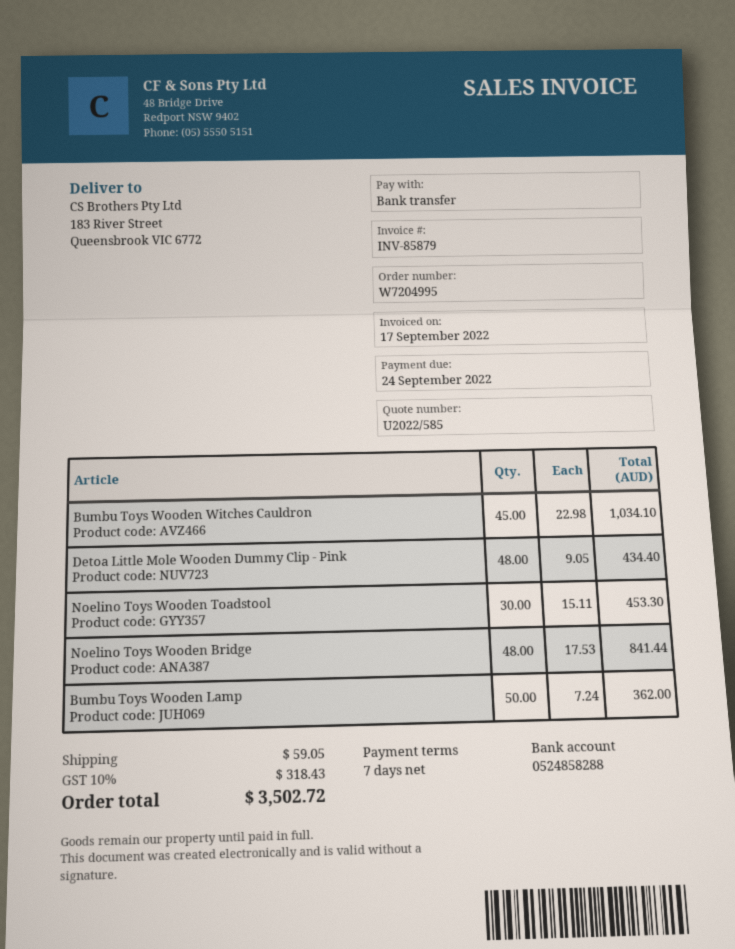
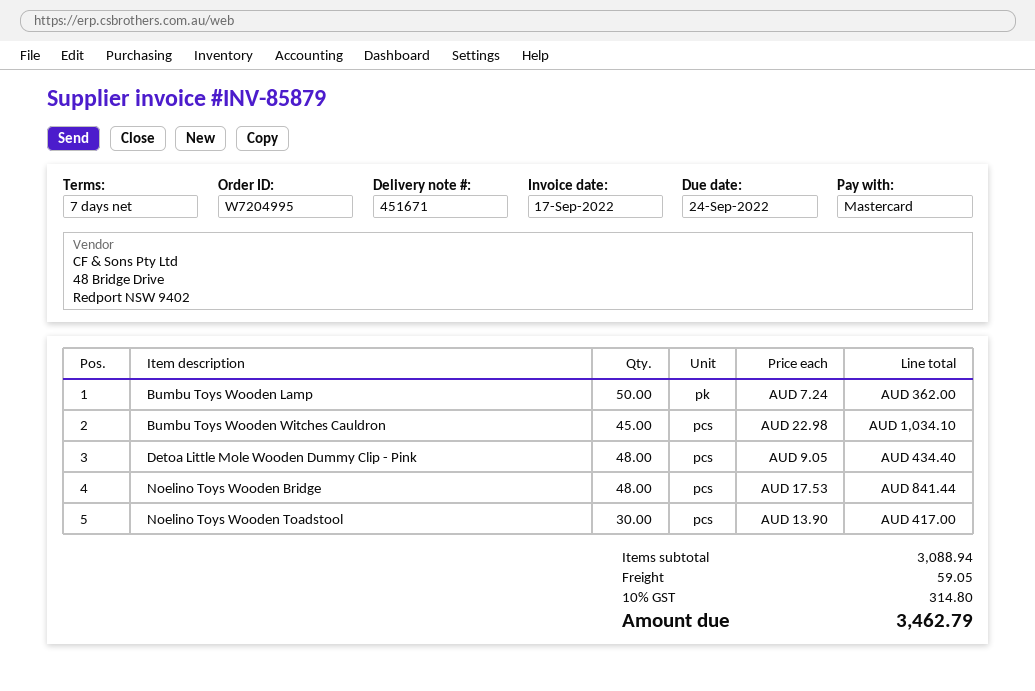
payment method: bank transfer -> Mastercard
Noelino Toys Wooden Toadstool: 30 x 15.11 = 453.30 -> 30 x 13.90 = 417.00
tax: 10% = 318.43 -> 10% = 314.80
total: 3502.72 -> 3462.79

